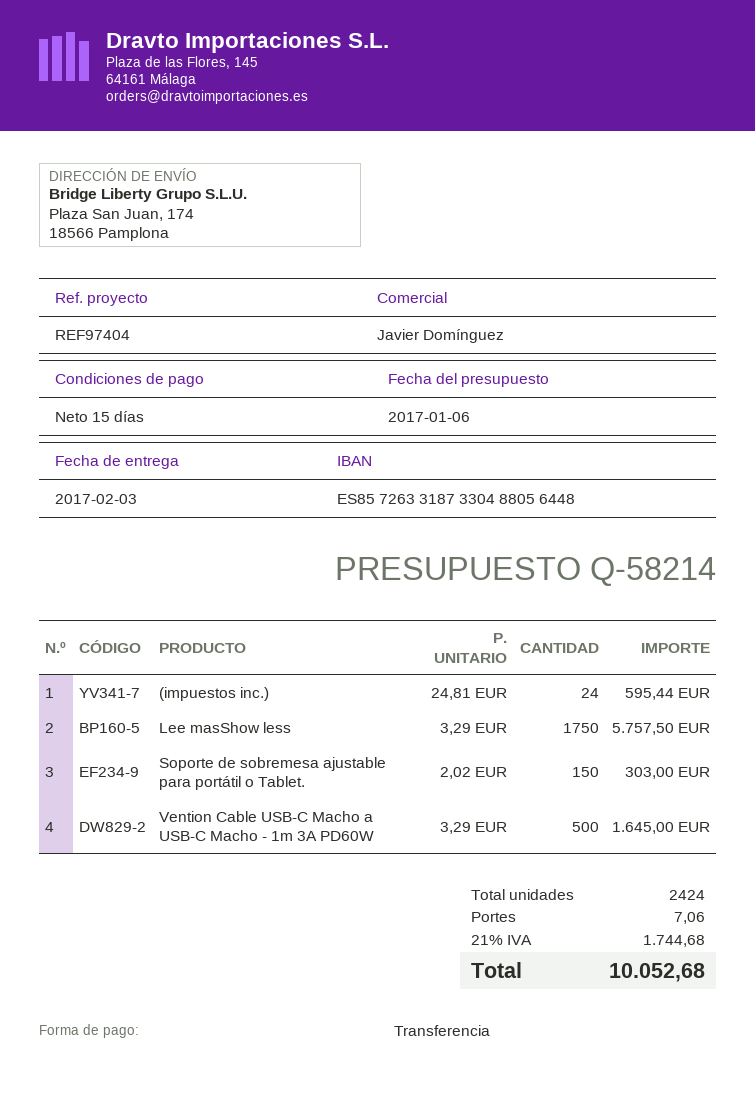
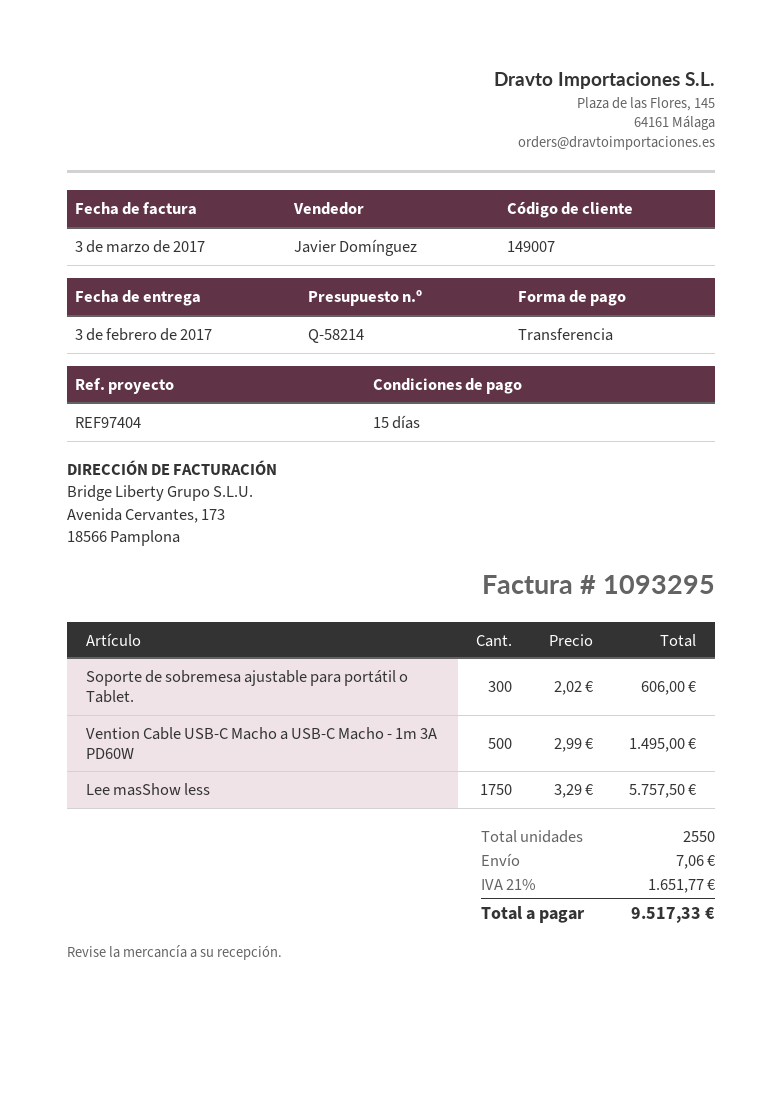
(impuestos inc.): 24 x 24.81 = 595.44 -> none
Soporte de sobremesa ajustable para portátil o Tablet.: 150 x 2.02 = 303.00 -> 300 x 2.02 = 606.00
Vention Cable USB-C Macho a USB-C Macho - 1m 3A PD60W: 500 x 3.29 = 1645.00 -> 500 x 2.99 = 1495.00
total quantity: 2424 -> 2550
tax: 21% = 1744.68 -> 21% = 1651.77
total: 10052.68 -> 9517.33

